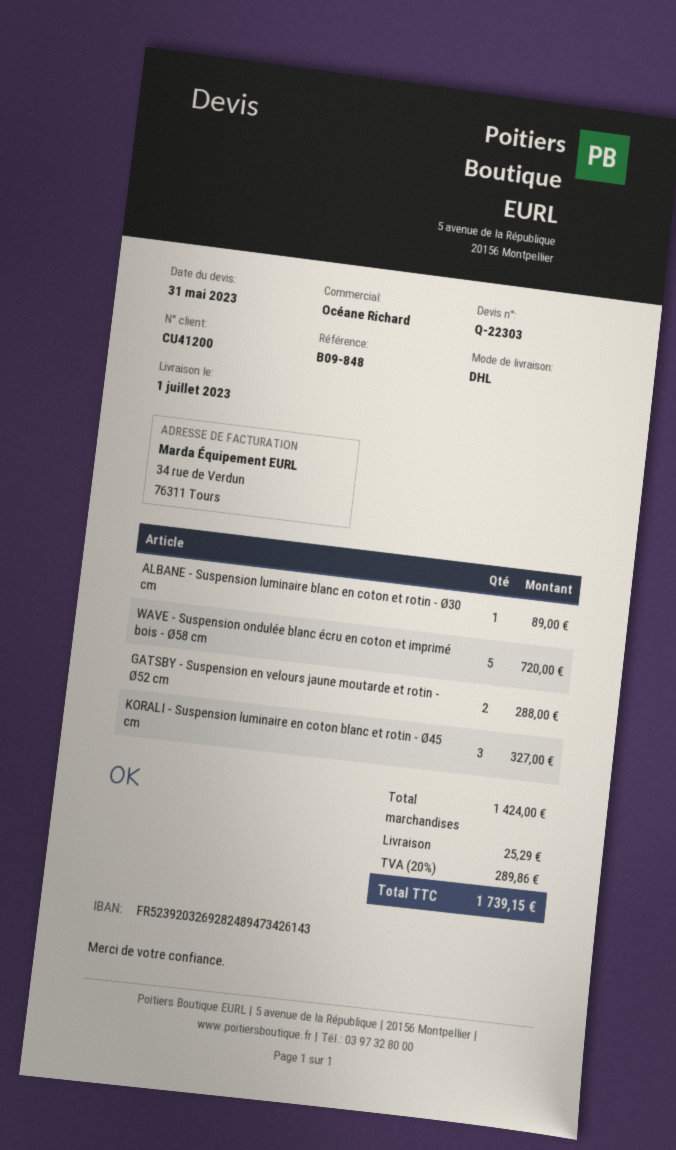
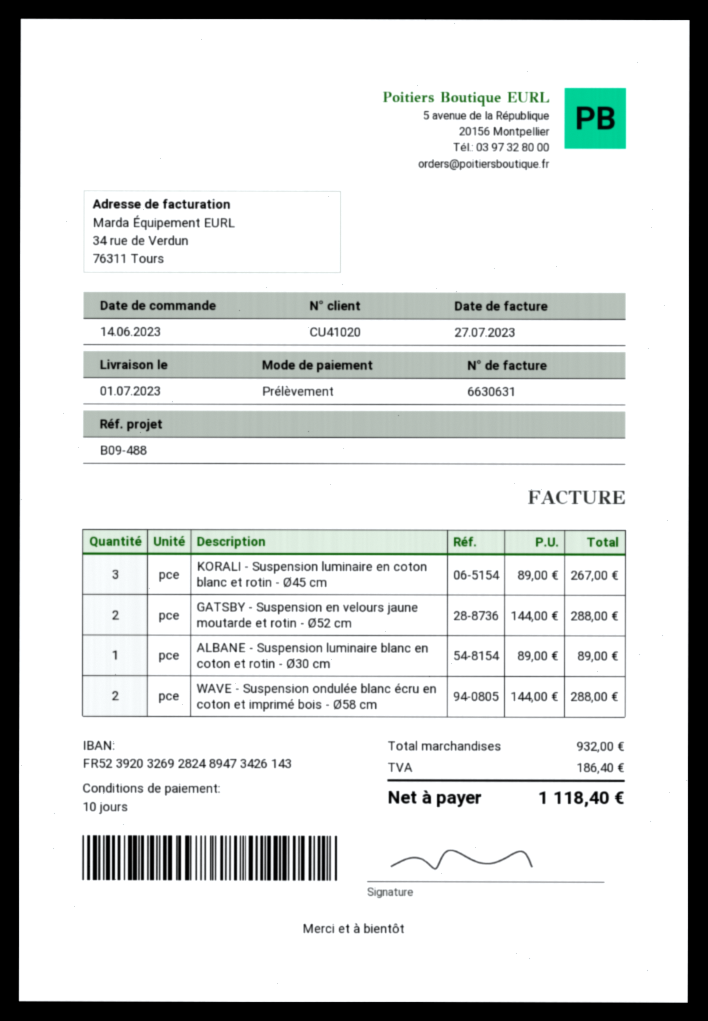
customer number: CU41200 -> CU41020
reference: B09-848 -> B09-488
WAVE - Suspension ondulée blanc écru en coton et imprimé bois - Ø58 cm: 5 for 720.00 -> 2 for 288.00
KORALI - Suspension luminaire en coton blanc et rotin - Ø45 cm: 3 for 327.00 -> 3 for 267.00
subtotal: 1424.00 -> 932.00
shipping: 25.29 -> none
tax: 289.86 -> 186.40
total: 1739.15 -> 1118.40

